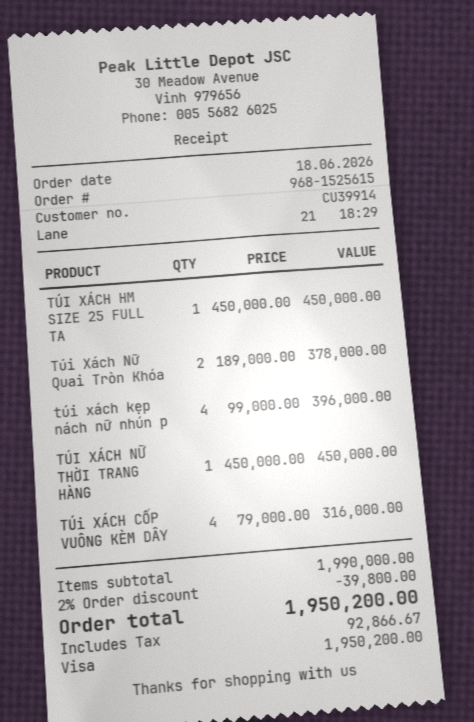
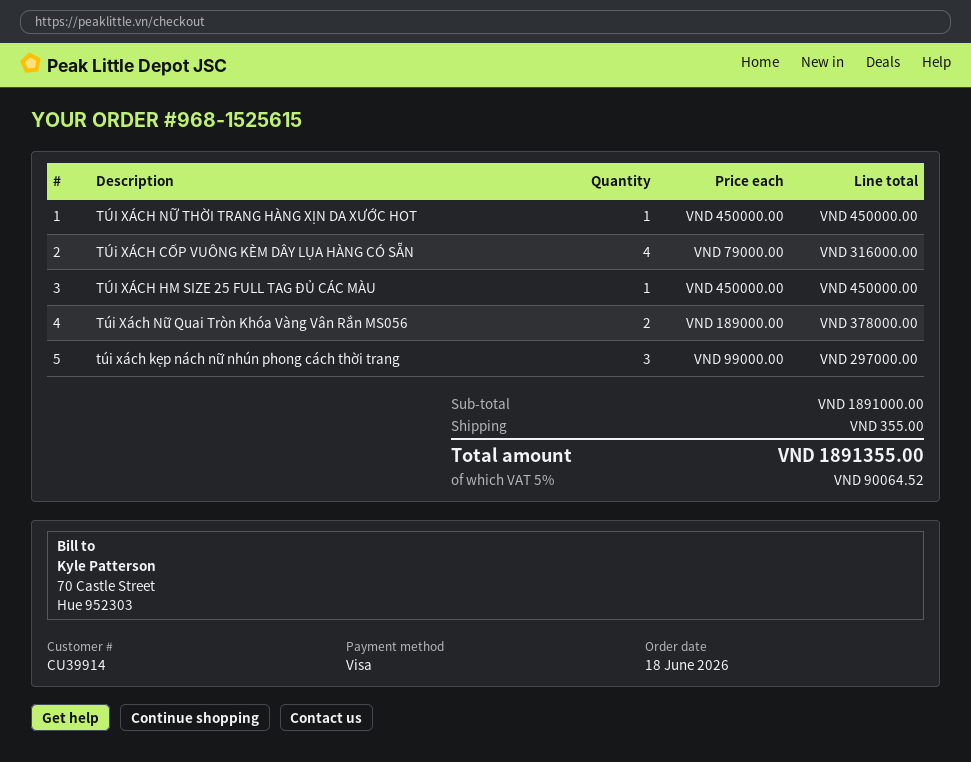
túi xách kẹp nách nữ nhún p: 4 x 99000.00 = 396000.00 -> 3 x 99000.00 = 297000.00
subtotal: 1990000.00 -> 1891000.00
discount: 2% = 39800.00 -> none
shipping: none -> 355.00
tax: 92866.67 -> 90064.52
total: 1950200.00 -> 1891355.00

